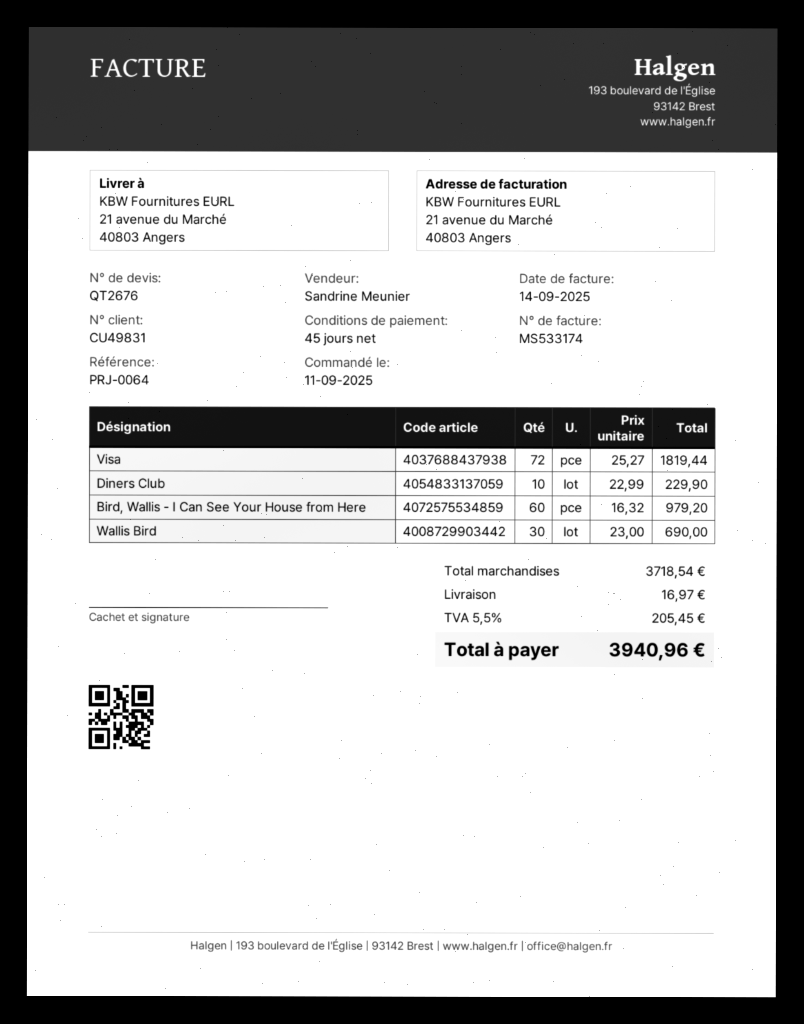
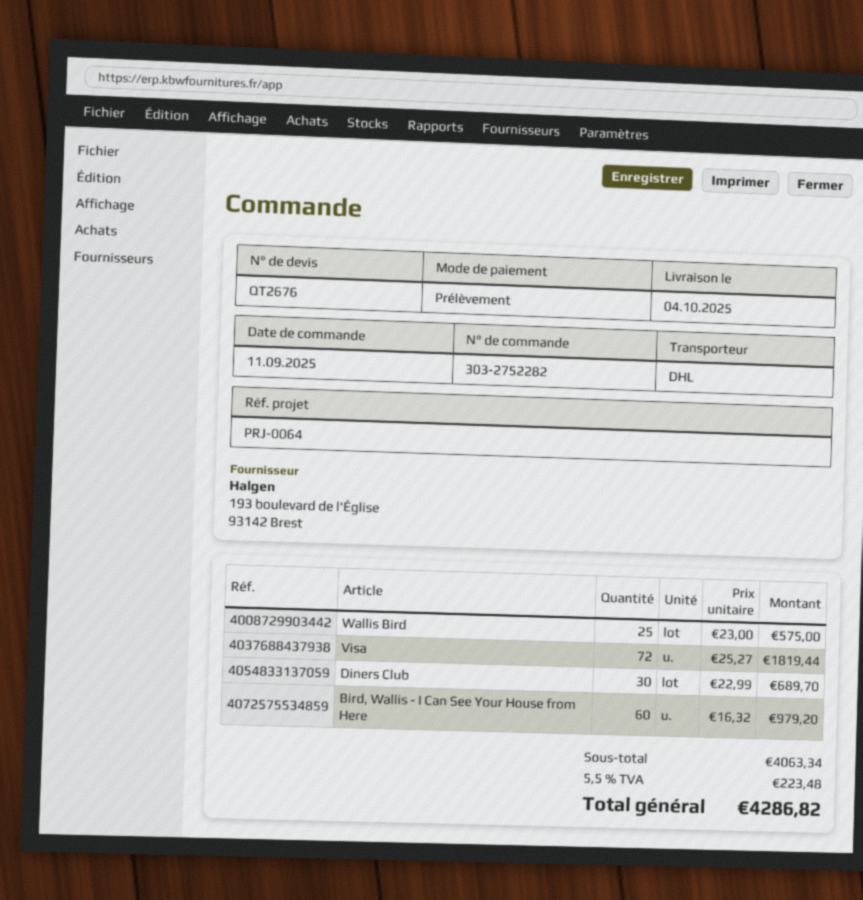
Diners Club: 10 x 22.99 = 229.90 -> 30 x 22.99 = 689.70
Wallis Bird: 30 x 23.00 = 690.00 -> 25 x 23.00 = 575.00
subtotal: 3718.54 -> 4063.34
shipping: 16.97 -> none
tax: 5.5% = 205.45 -> 5.5% = 223.48
total: 3940.96 -> 4286.82

